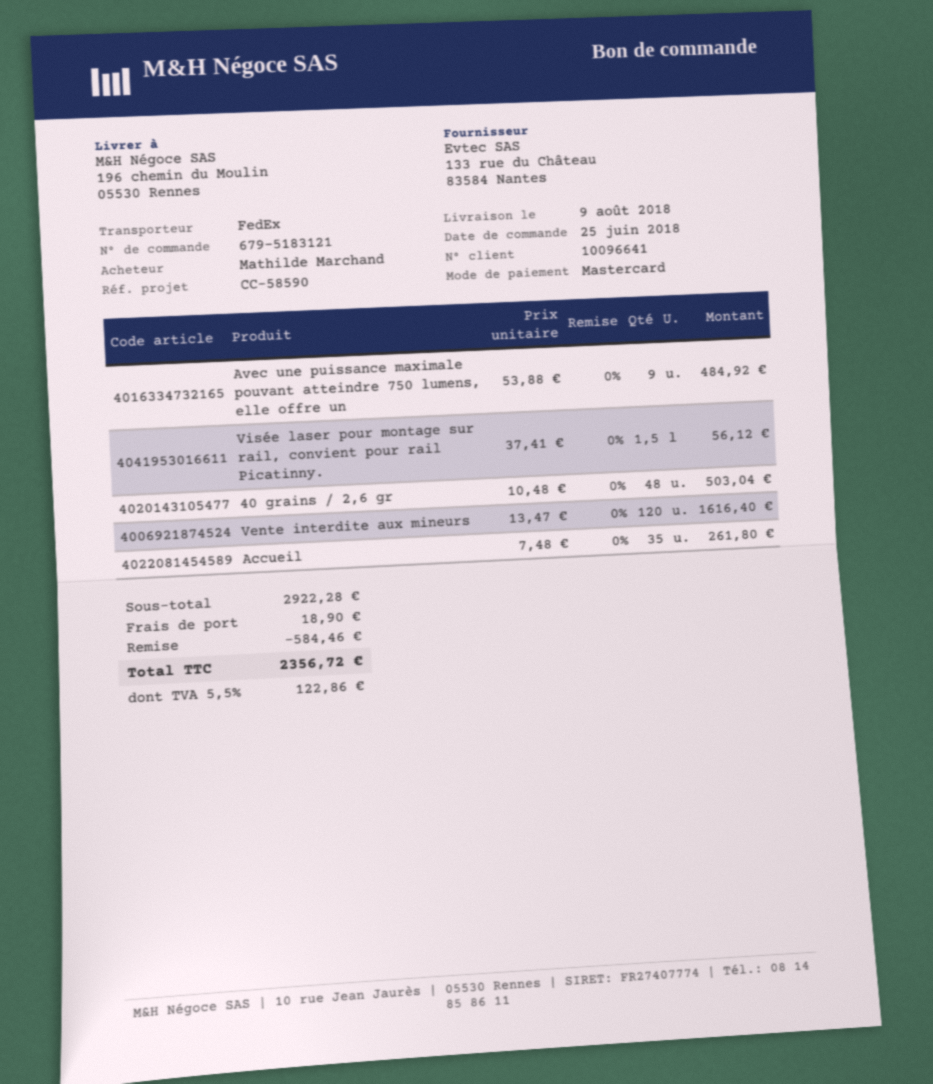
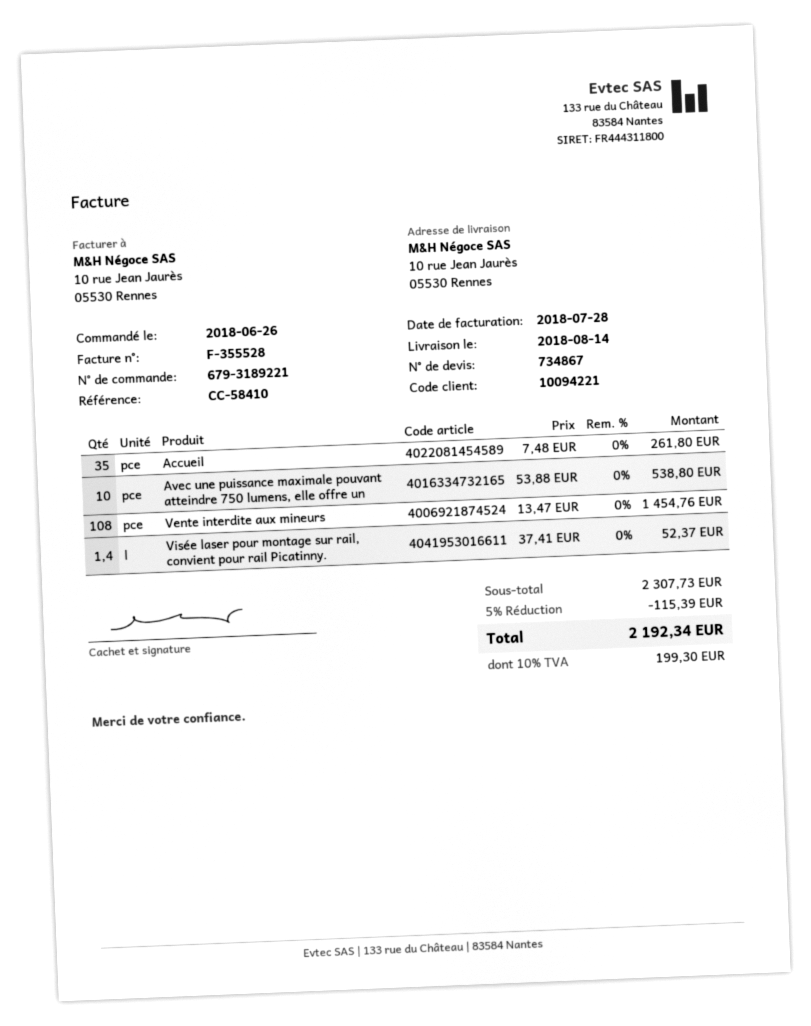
order number: 679-5183121 -> 679-3189221
order date: 2018-06-25 -> 2018-06-26
delivery date: 2018-08-09 -> 2018-08-14
customer number: 10096641 -> 10094221
reference: CC-58590 -> CC-58410
ship to: 196 chemin du Moulin, 05530 Rennes -> 10 rue Jean Jaurès, 05530 Rennes
Avec une puissance maximale pouvant atteindre 750 lumens, elle offre un: 9 x 53.88 = 484.92 -> 10 x 53.88 = 538.80
Visée laser pour montage sur rail, convient pour rail Picatinny.: 1.5 x 37.41 = 56.12 -> 1.4 x 37.41 = 52.37
40 grains / 2,6 gr: 48 x 10.48 = 503.04 -> none
Vente interdite aux mineurs: 120 x 13.47 = 1616.40 -> 108 x 13.47 = 1454.76
subtotal: 2922.28 -> 2307.73
discount: 584.46 -> 115.39
shipping: 18.90 -> none
tax: 5.5% = 122.86 -> 10% = 199.30
total: 2356.72 -> 2192.34

